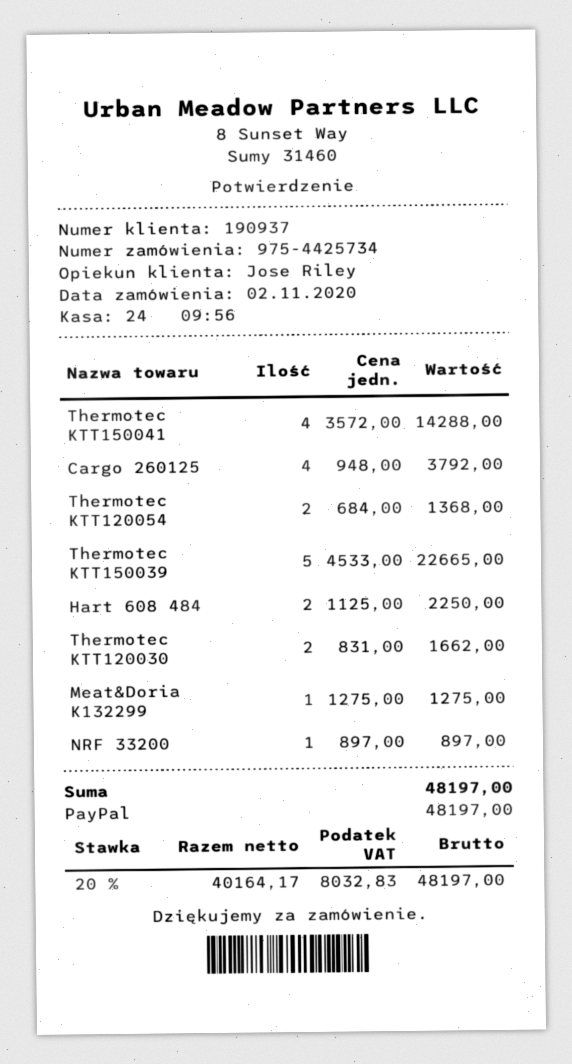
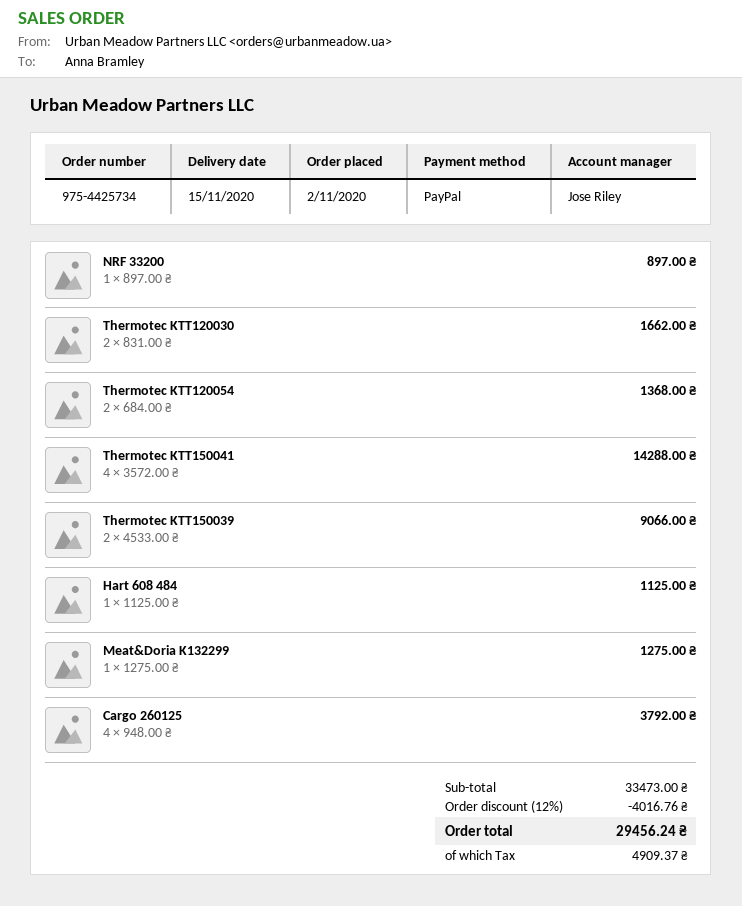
Thermotec KTT150039: 5 x 4533.00 = 22665.00 -> 2 x 4533.00 = 9066.00
Hart 608 484: 2 x 1125.00 = 2250.00 -> 1 x 1125.00 = 1125.00
discount: none -> 12% = 4016.76
tax: 8032.83 -> 4909.37
total: 48197.00 -> 29456.24

